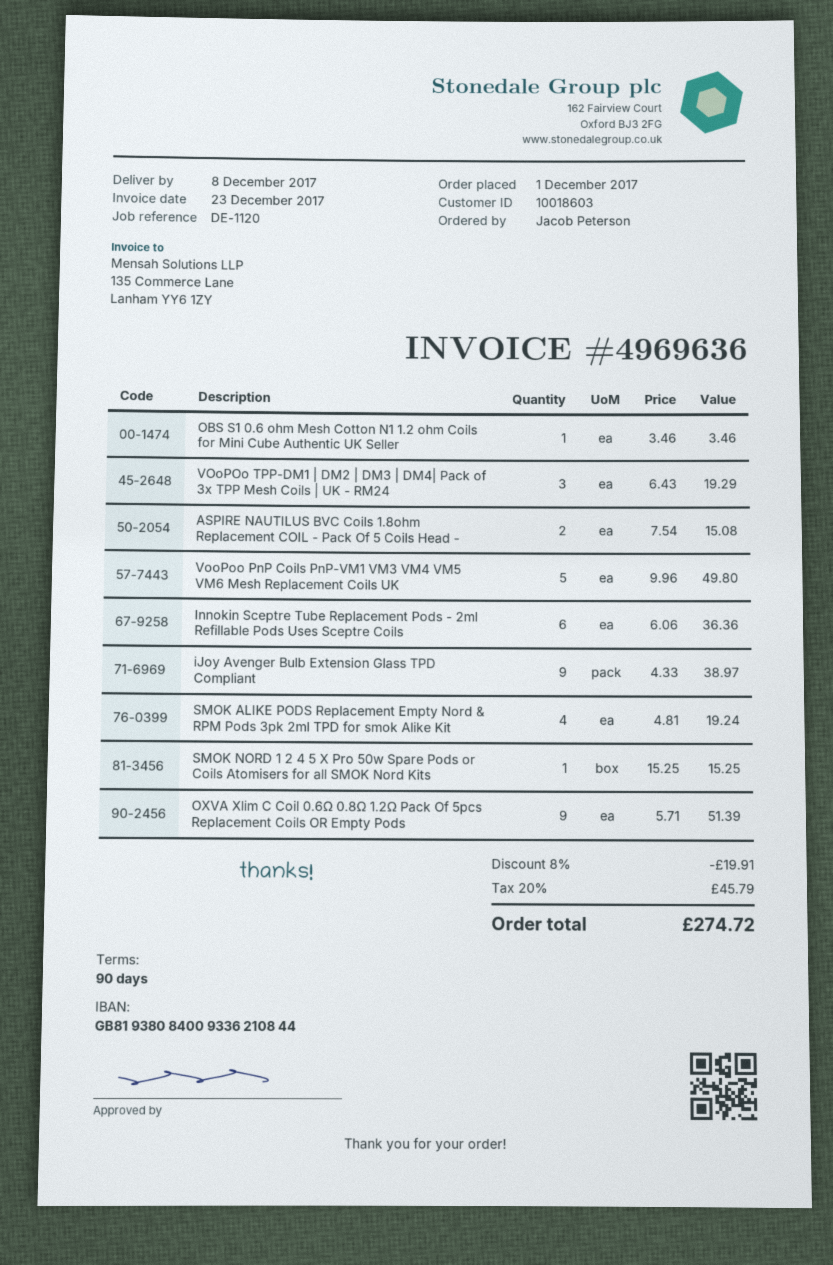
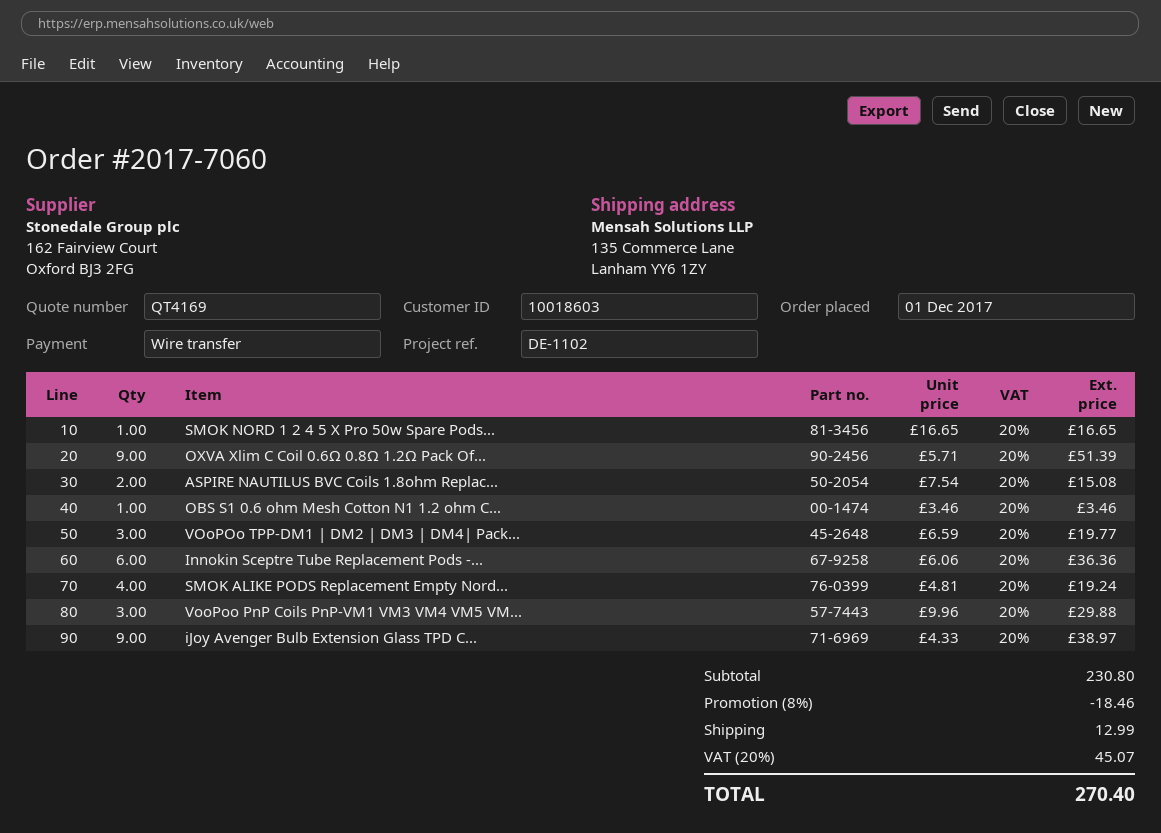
reference: DE-1120 -> DE-1102
VOoPOo TPP-DM1 | DM2 | DM3 | DM4| Pack of 3x TPP Mesh Coils | UK - RM24: 3 x 6.43 = 19.29 -> 3 x 6.59 = 19.77
VooPoo PnP Coils PnP-VM1 VM3 VM4 VM5 VM6 Mesh Replacement Coils UK: 5 x 9.96 = 49.80 -> 3 x 9.96 = 29.88
SMOK NORD 1 2 4 5 X Pro 50w Spare Pods or Coils Atomisers for all SMOK Nord Kits: 1 x 15.25 = 15.25 -> 1 x 16.65 = 16.65
discount: 8% = 19.91 -> 8% = 18.46
shipping: none -> 12.99
tax: 20% = 45.79 -> 20% = 45.07
total: 274.72 -> 270.40

